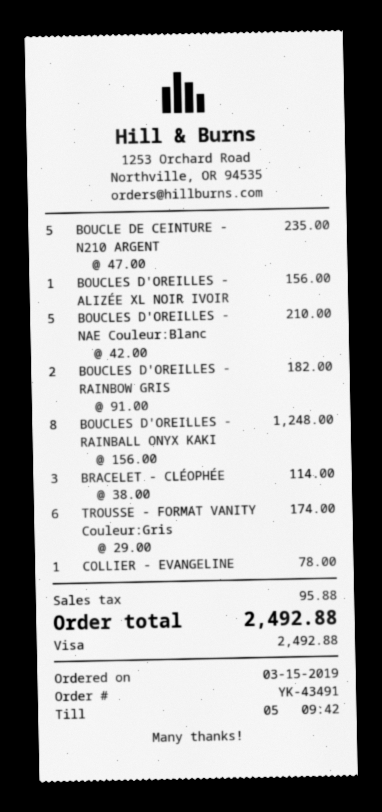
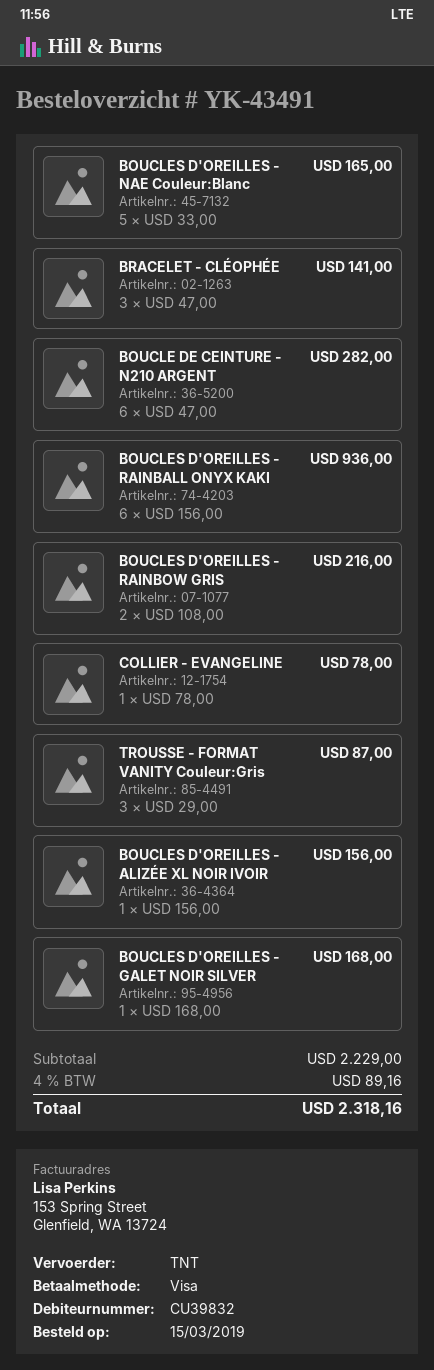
BOUCLE DE CEINTURE - N210 ARGENT: 5 x 47.00 = 235.00 -> 6 x 47.00 = 282.00
BOUCLES D'OREILLES - NAE Couleur:Blanc: 5 x 42.00 = 210.00 -> 5 x 33.00 = 165.00
BOUCLES D'OREILLES - RAINBOW GRIS: 2 x 91.00 = 182.00 -> 2 x 108.00 = 216.00
BOUCLES D'OREILLES - RAINBALL ONYX KAKI: 8 x 156.00 = 1248.00 -> 6 x 156.00 = 936.00
BRACELET - CLÉOPHÉE: 3 x 38.00 = 114.00 -> 3 x 47.00 = 141.00
TROUSSE - FORMAT VANITY Couleur:Gris: 6 x 29.00 = 174.00 -> 3 x 29.00 = 87.00
BOUCLES D'OREILLES - GALET NOIR SILVER: none -> 1 x 168.00 = 168.00
tax: 95.88 -> 89.16
total: 2492.88 -> 2318.16

